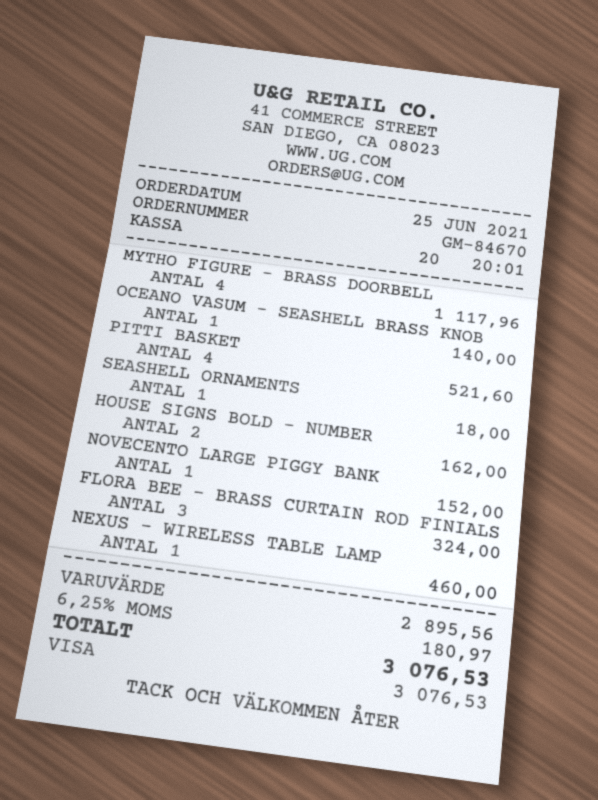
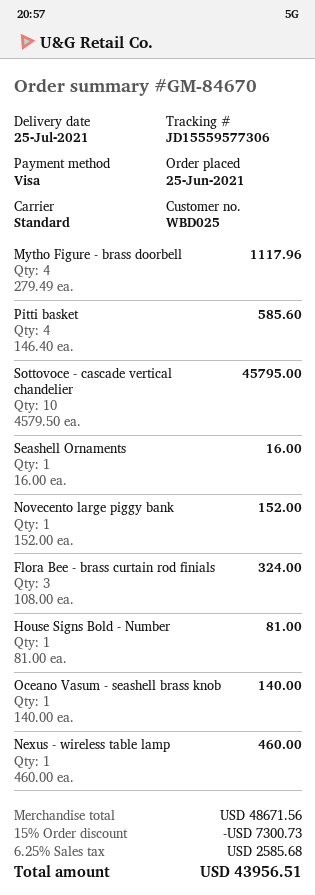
PITTI BASKET: 4 for 521.60 -> 4 for 585.60
SEASHELL ORNAMENTS: 1 for 18.00 -> 1 for 16.00
HOUSE SIGNS BOLD - NUMBER: 2 for 162.00 -> 1 for 81.00
Sottovoce - cascade vertical chandelier: none -> 10 for 45795.00
subtotal: 2895.56 -> 48671.56
discount: none -> 15% = 7300.73
tax: 6.25% = 180.97 -> 6.25% = 2585.68
total: 3076.53 -> 43956.51

